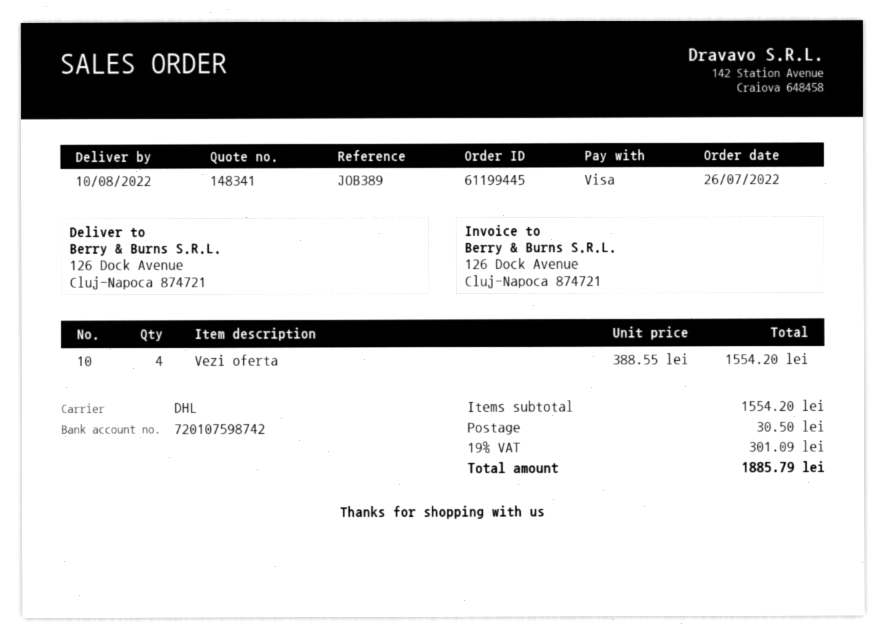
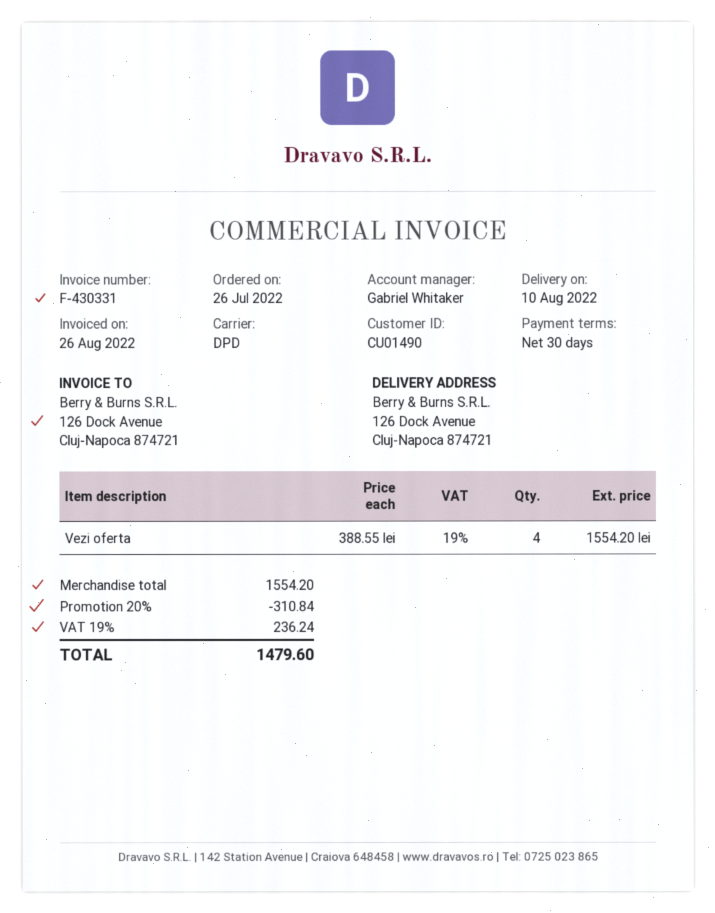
shipping method: DHL -> DPD
discount: none -> 20% = 310.84
shipping: 30.50 -> none
tax: 19% = 301.09 -> 19% = 236.24
total: 1885.79 -> 1479.60

